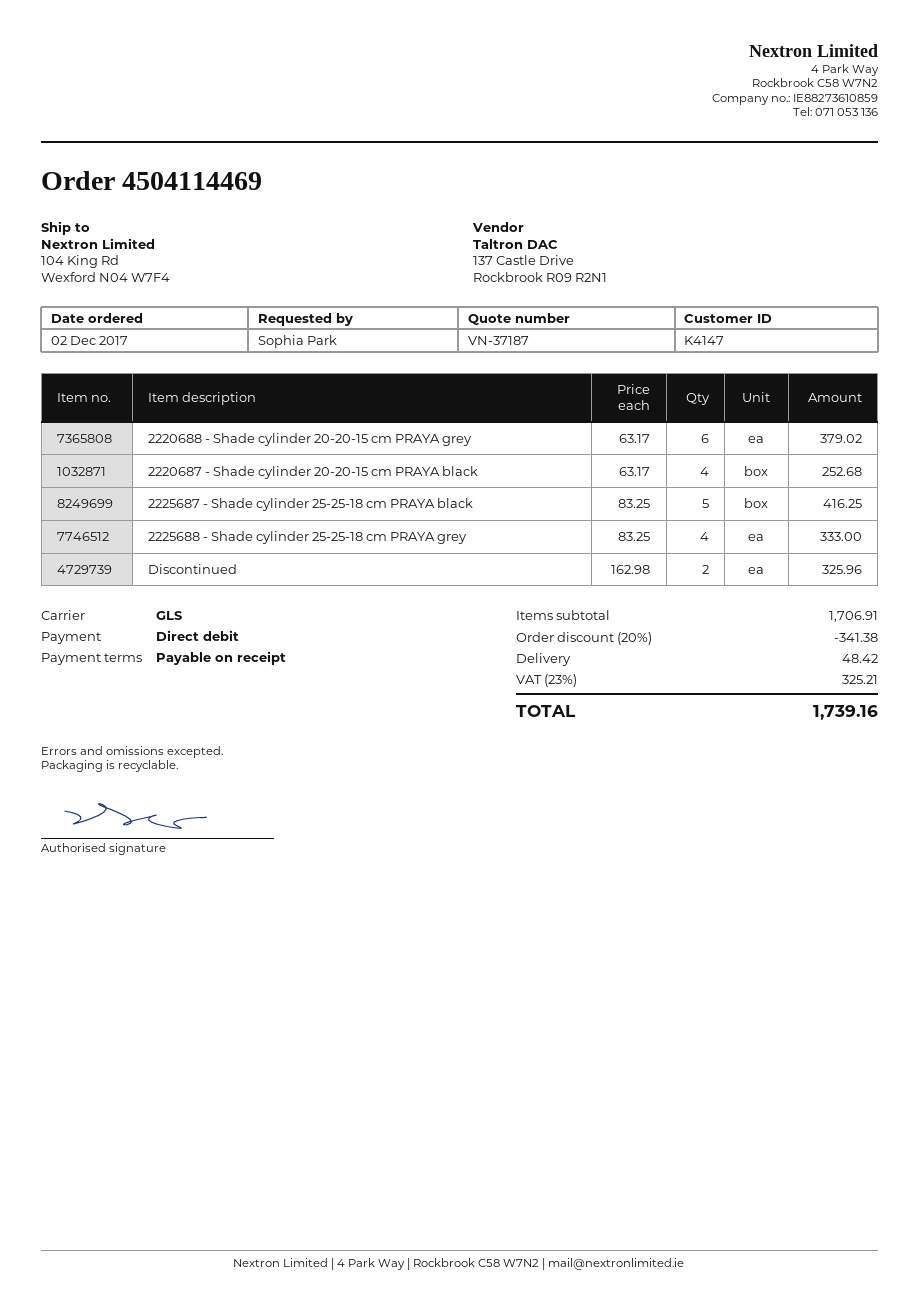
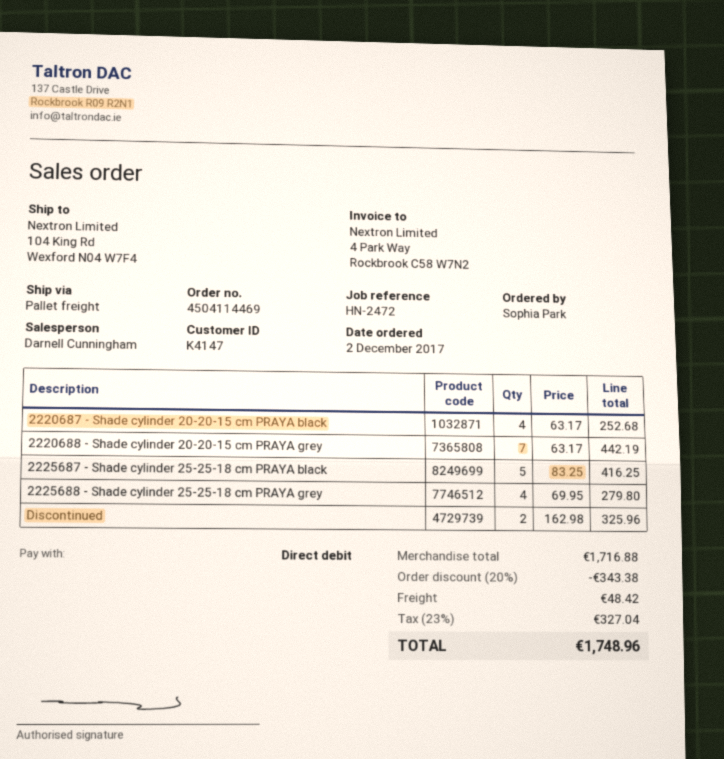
shipping method: GLS -> pallet freight
2220688 - Shade cylinder 20-20-15 cm PRAYA grey: 6 x 63.17 = 379.02 -> 7 x 63.17 = 442.19
2225688 - Shade cylinder 25-25-18 cm PRAYA grey: 4 x 83.25 = 333.00 -> 4 x 69.95 = 279.80
subtotal: 1706.91 -> 1716.88
discount: 20% = 341.38 -> 20% = 343.38
tax: 23% = 325.21 -> 23% = 327.04
total: 1739.16 -> 1748.96

